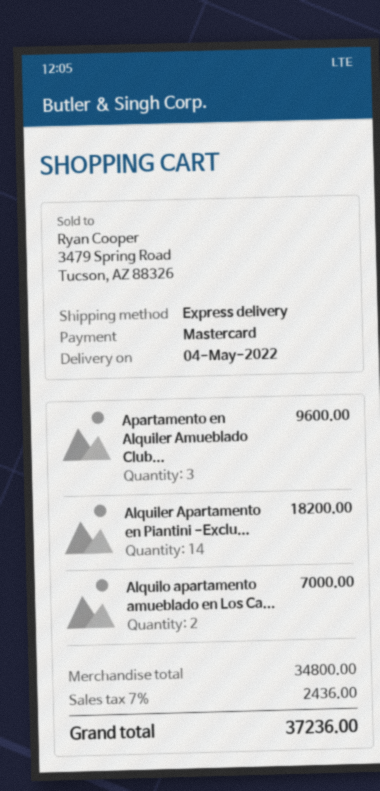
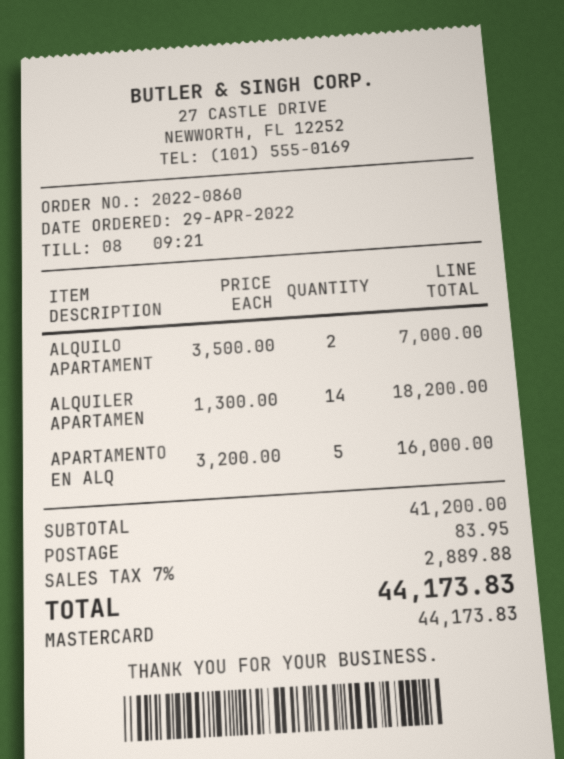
Apartamento en Alquiler Amueblado Club...: 3 for 9600.00 -> 5 for 16000.00
subtotal: 34800.00 -> 41200.00
shipping: none -> 83.95
tax: 7% = 2436.00 -> 7% = 2889.88
total: 37236.00 -> 44173.83

